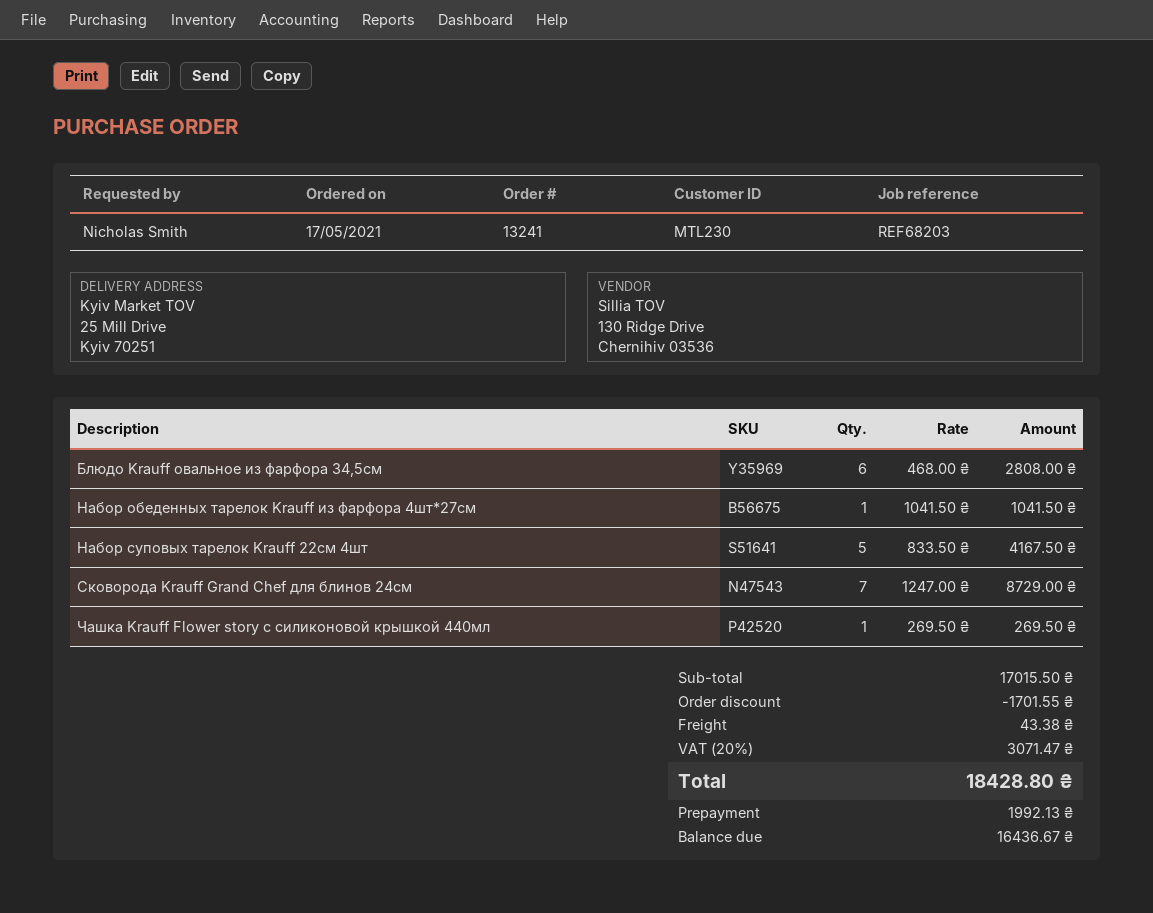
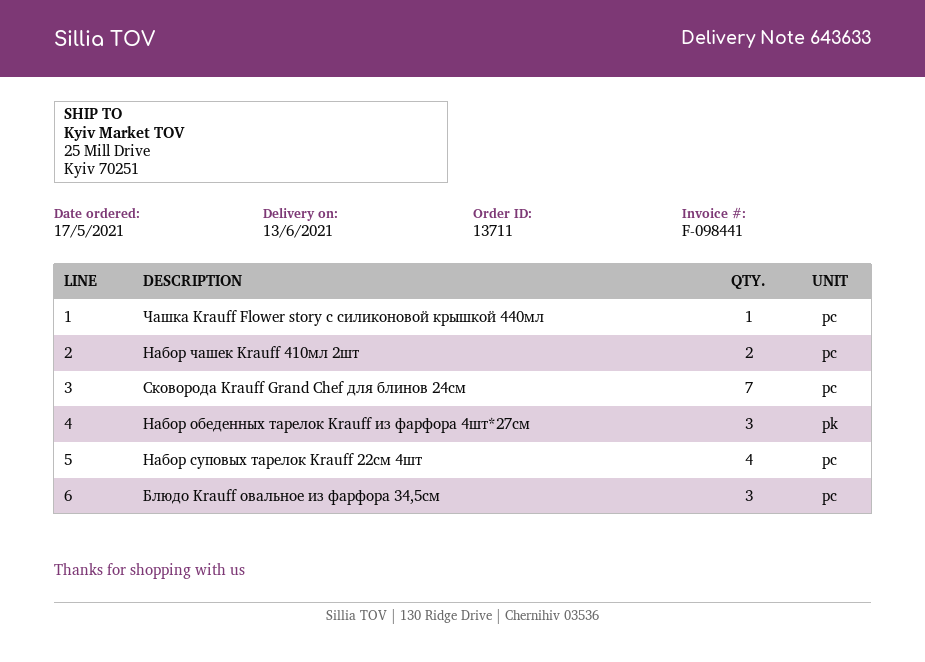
order number: 13241 -> 13711
Блюдо Krauff овальное из фарфора 34,5см: 6 -> 3
Набор обеденных тарелок Krauff из фарфора 4шт*27см: 1 -> 3
Набор суповых тарелок Krauff 22см 4шт: 5 -> 4
Набор чашек Krauff 410мл 2шт: none -> 2

